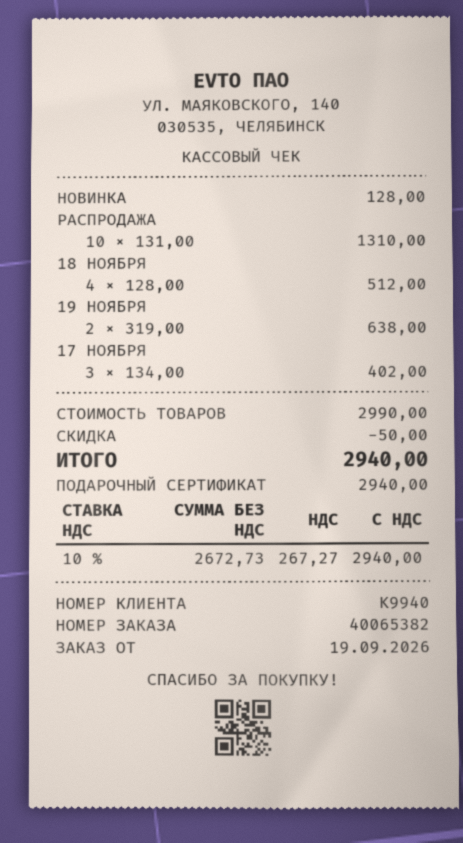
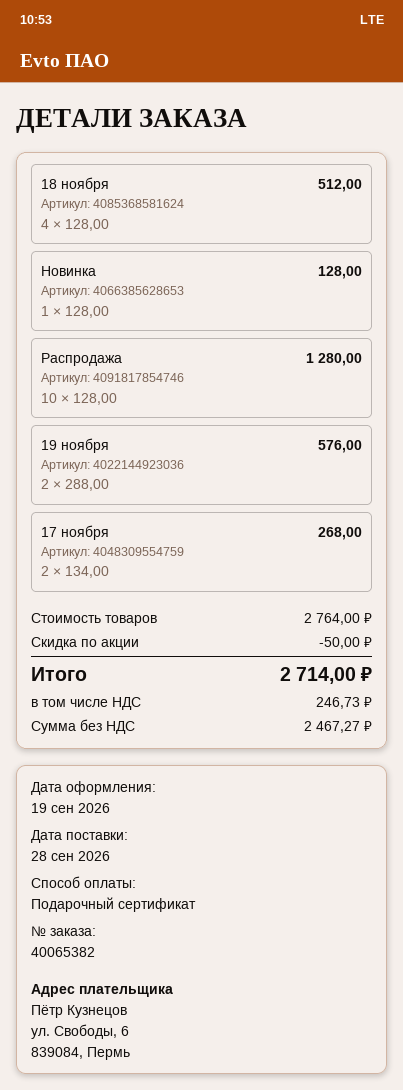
РАСПРОДАЖА: 10 x 131.00 = 1310.00 -> 10 x 128.00 = 1280.00
19 НОЯБРЯ: 2 x 319.00 = 638.00 -> 2 x 288.00 = 576.00
17 НОЯБРЯ: 3 x 134.00 = 402.00 -> 2 x 134.00 = 268.00
subtotal: 2990.00 -> 2764.00
net: 2672.73 -> 2467.27
tax: 267.27 -> 246.73
total: 2940.00 -> 2714.00

